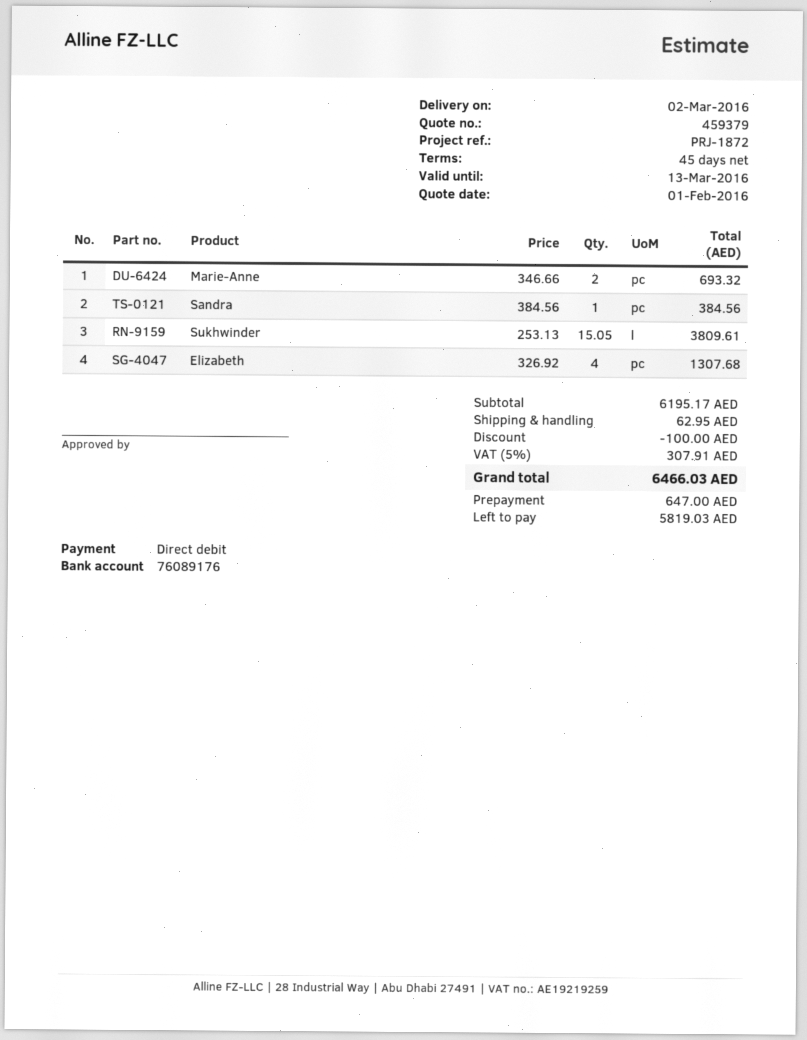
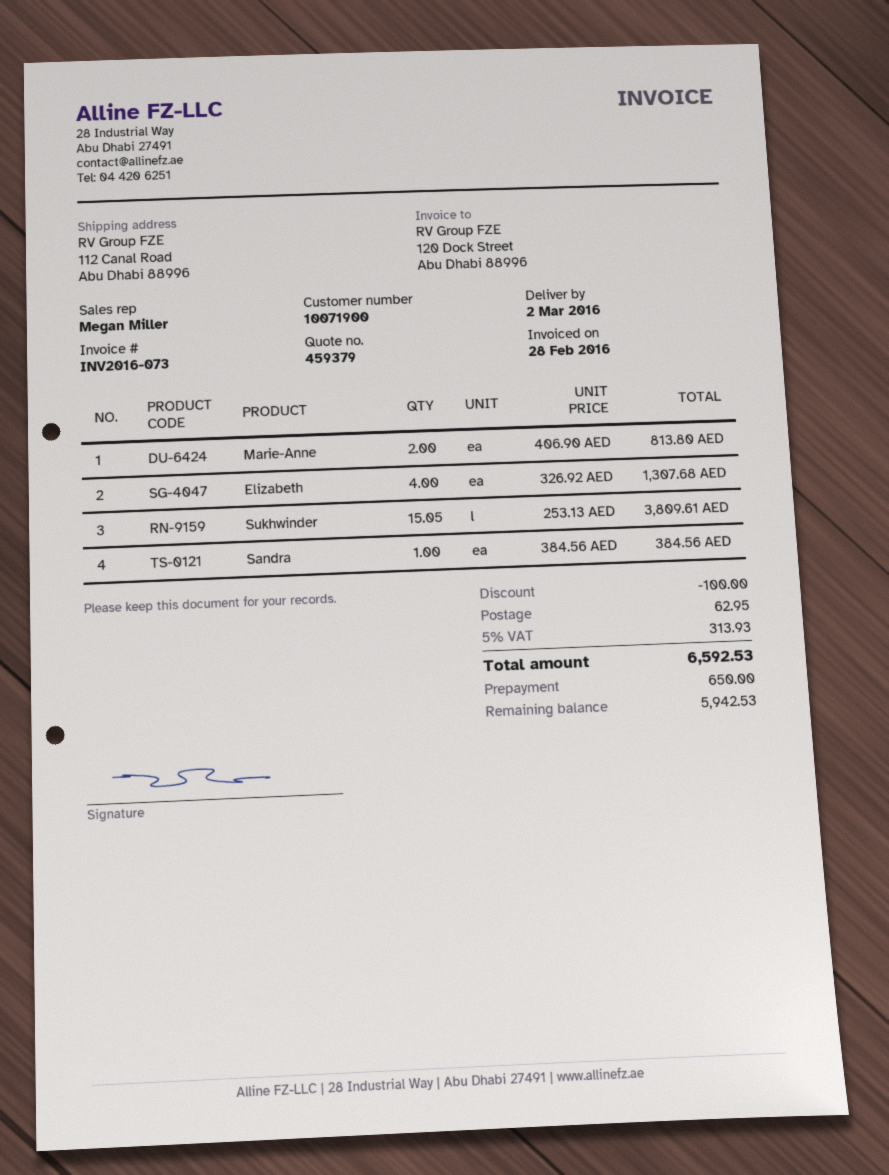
Marie-Anne: 2 x 346.66 = 693.32 -> 2 x 406.90 = 813.80
tax: 5% = 307.91 -> 5% = 313.93
total: 6466.03 -> 6592.53
deposit: 647.00 -> 650.00
balance: 5819.03 -> 5942.53

